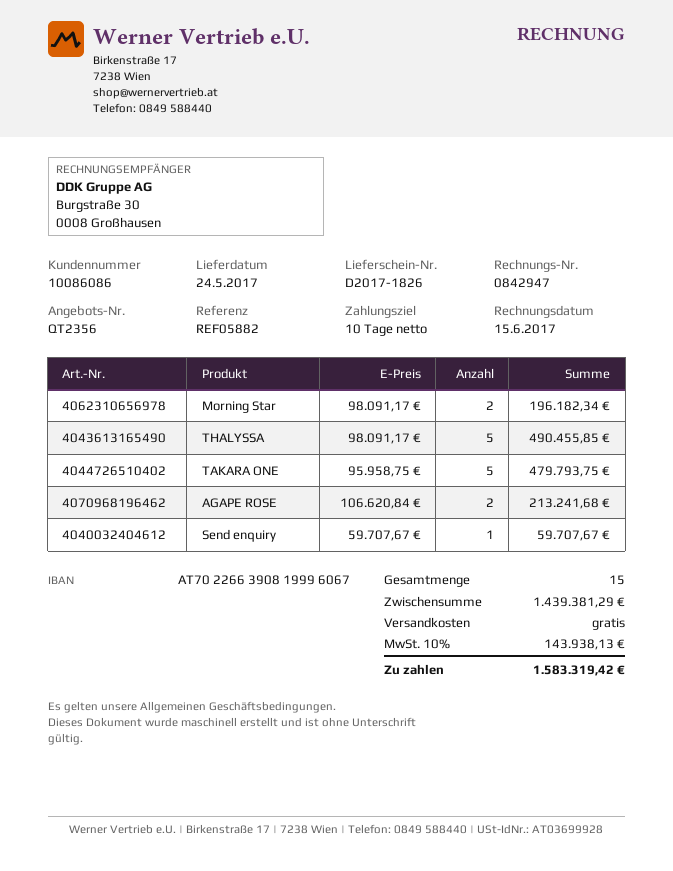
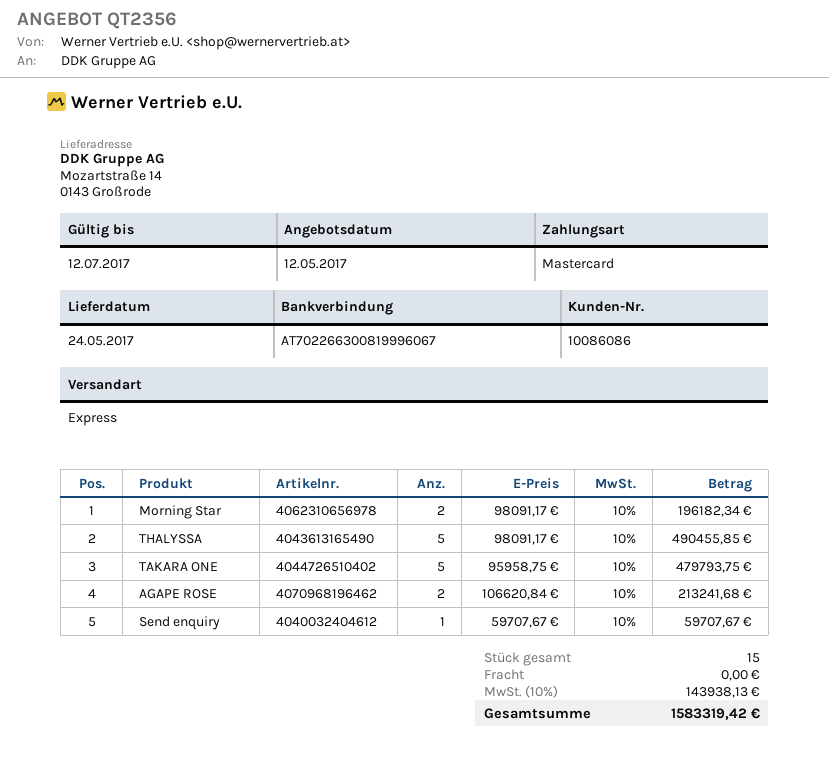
bank account: AT702266390819996067 -> AT702266300819996067

